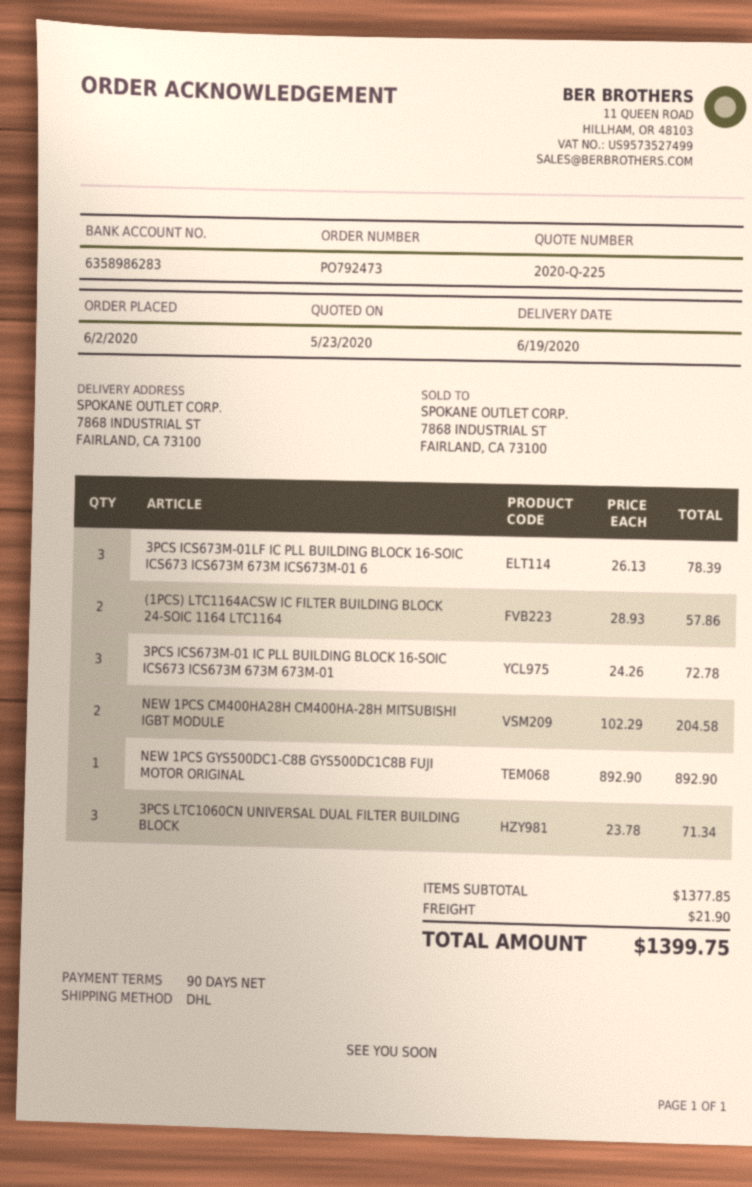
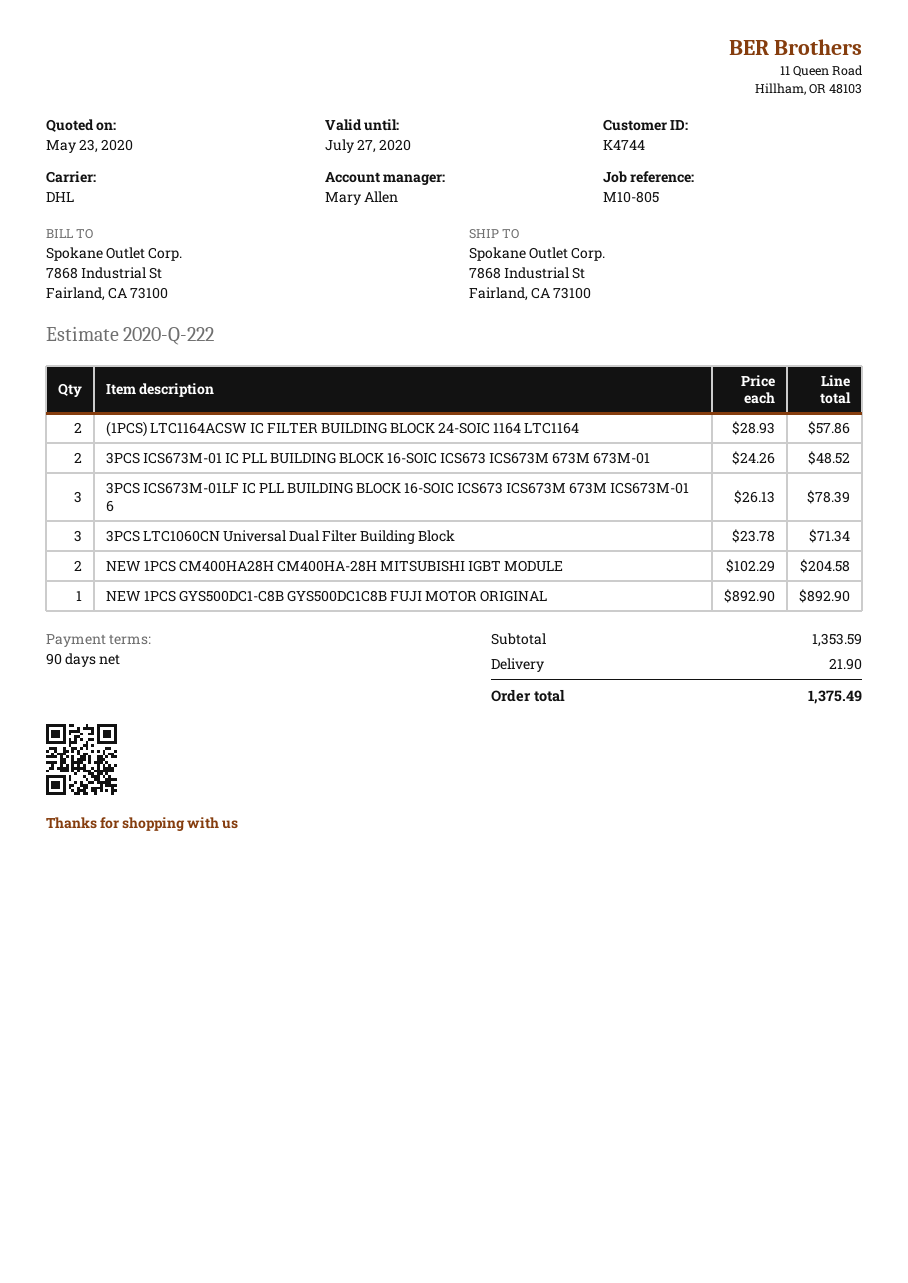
quote number: 2020-Q-225 -> 2020-Q-222
3PCS ICS673M-01 IC PLL BUILDING BLOCK 16-SOIC ICS673 ICS673M 673M 673M-01: 3 x 24.26 = 72.78 -> 2 x 24.26 = 48.52
subtotal: 1377.85 -> 1353.59
total: 1399.75 -> 1375.49

